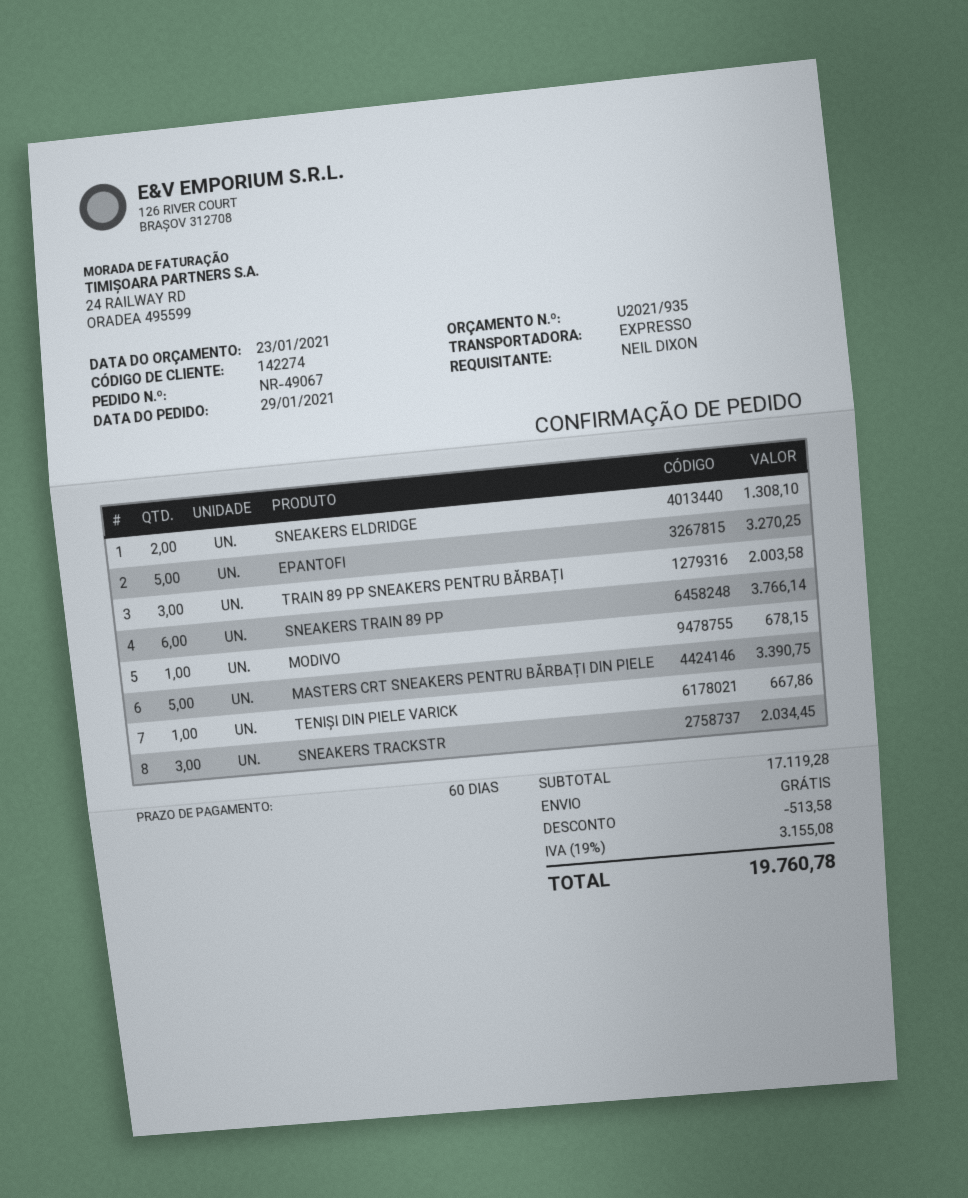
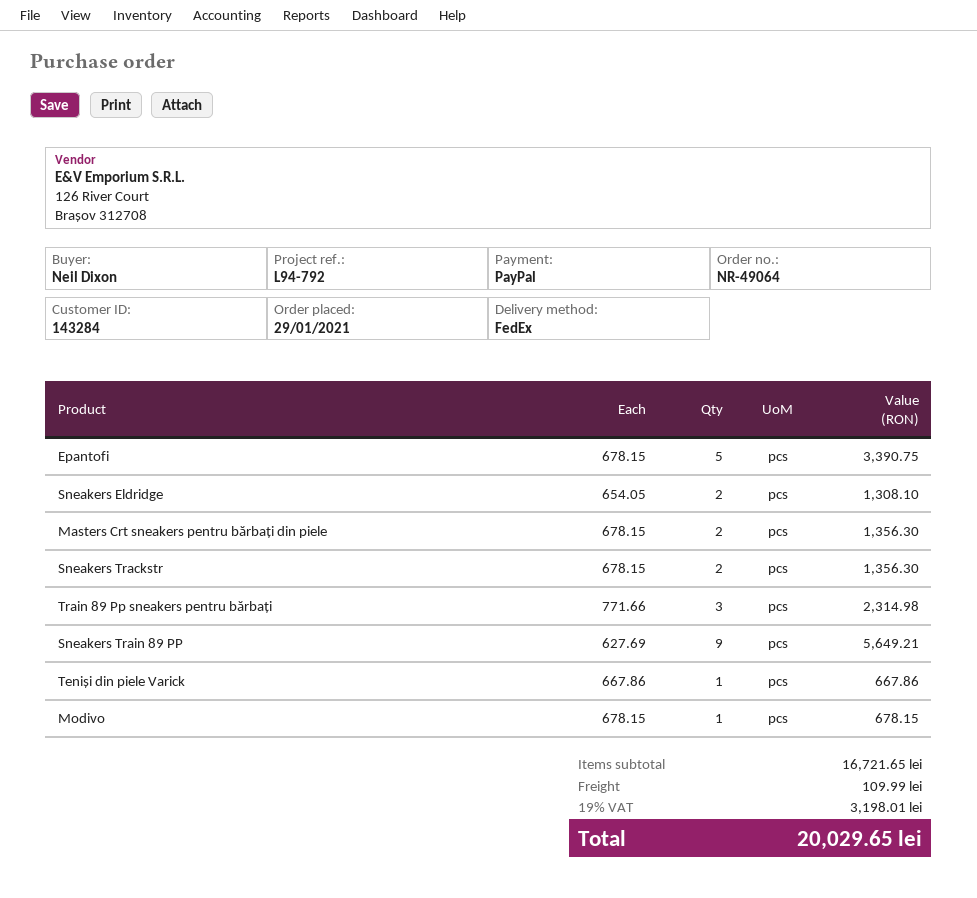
order number: NR-49067 -> NR-49064
customer number: 142274 -> 143284
shipping method: express -> FedEx
EPANTOFI: 5 for 3270.25 -> 5 for 3390.75
TRAIN 89 PP SNEAKERS PENTRU BĂRBAȚI: 3 for 2003.58 -> 3 for 2314.98
SNEAKERS TRAIN 89 PP: 6 for 3766.14 -> 9 for 5649.21
MASTERS CRT SNEAKERS PENTRU BĂRBAȚI DIN PIELE: 5 for 3390.75 -> 2 for 1356.30
SNEAKERS TRACKSTR: 3 for 2034.45 -> 2 for 1356.30
subtotal: 17119.28 -> 16721.65
discount: 513.58 -> none
shipping: 0.00 -> 109.99
tax: 19% = 3155.08 -> 19% = 3198.01
total: 19760.78 -> 20029.65

